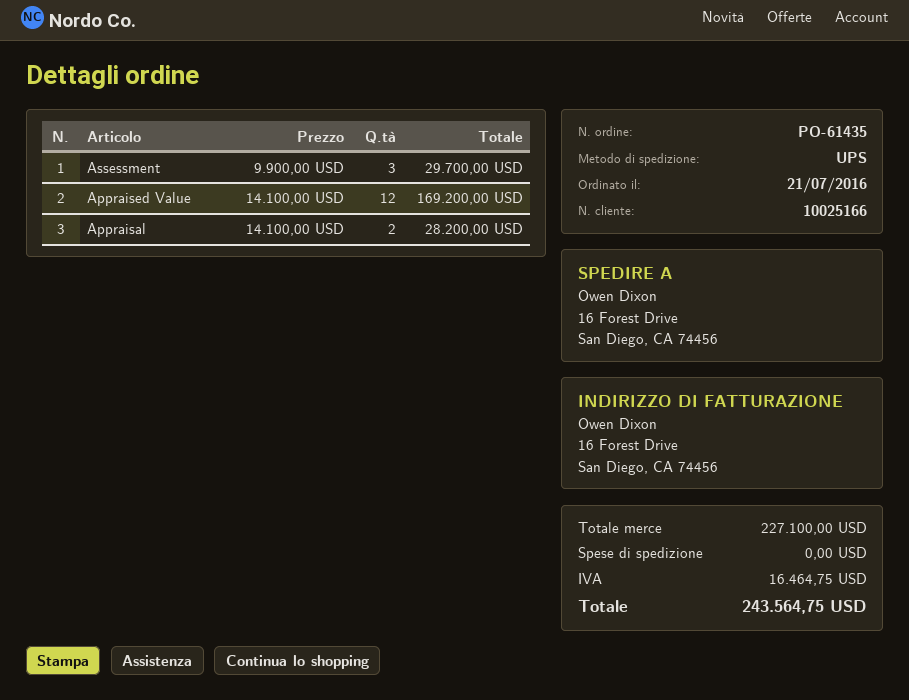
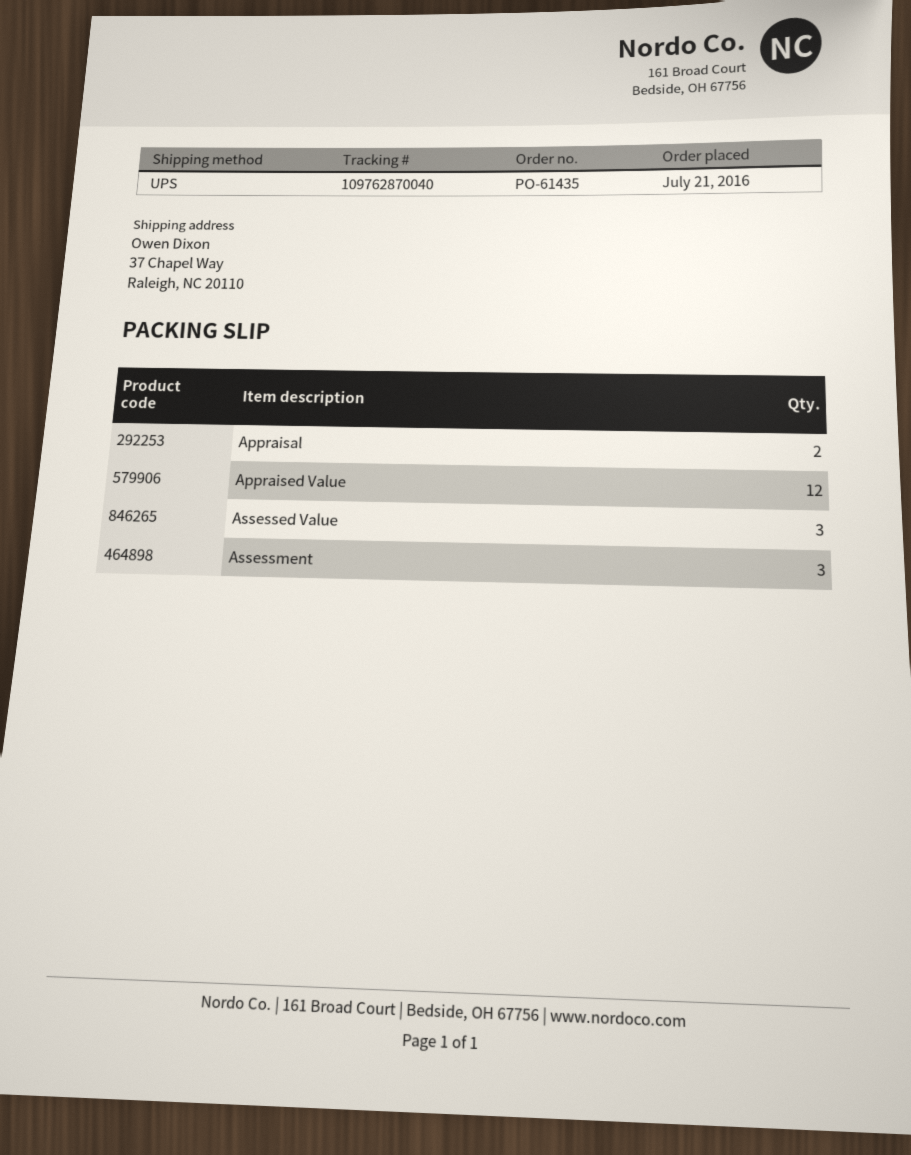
ship to: 16 Forest Drive, San Diego, CA 74456 -> 37 Chapel Way, Raleigh, NC 20110
Assessed Value: none -> 3

